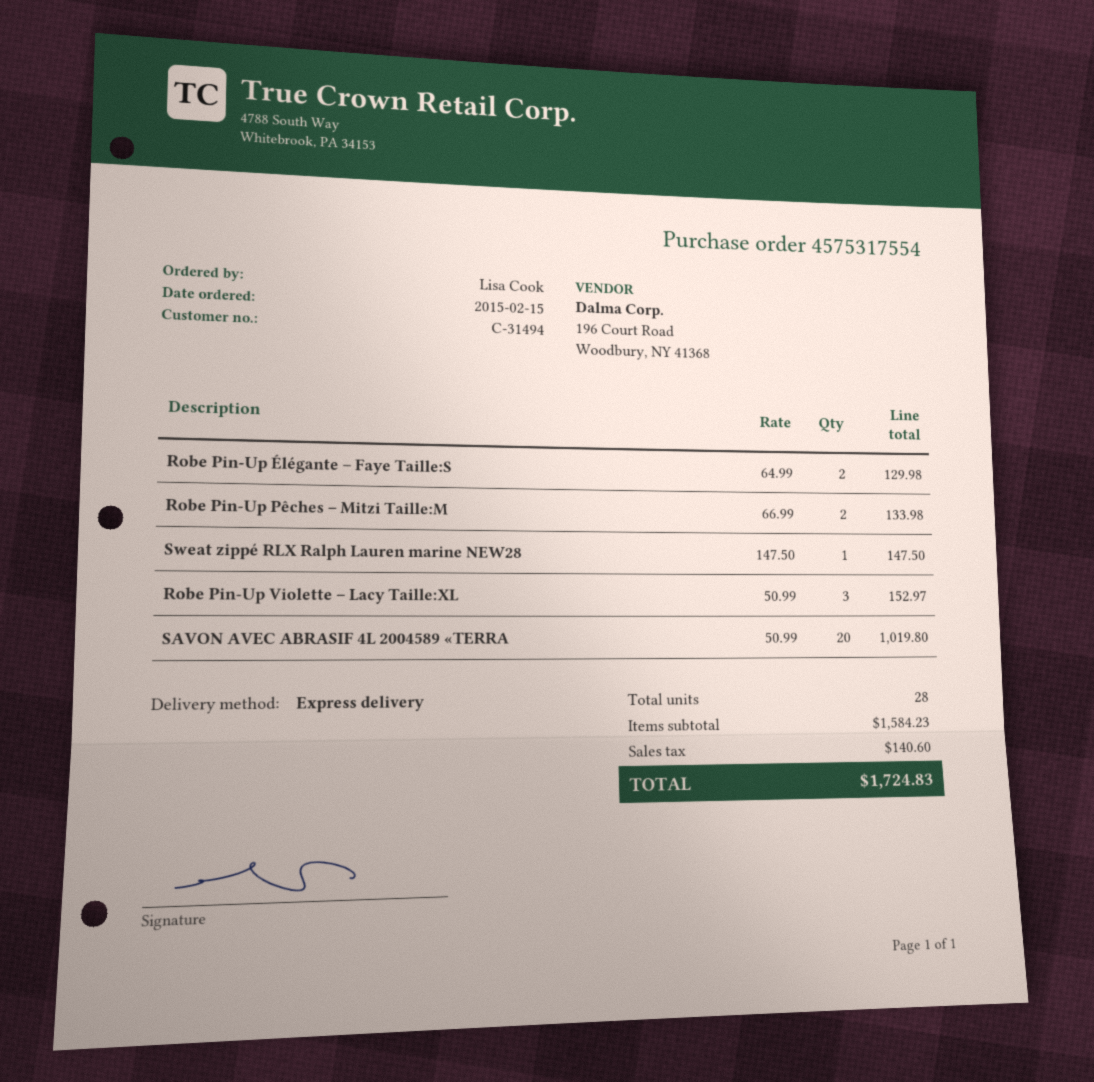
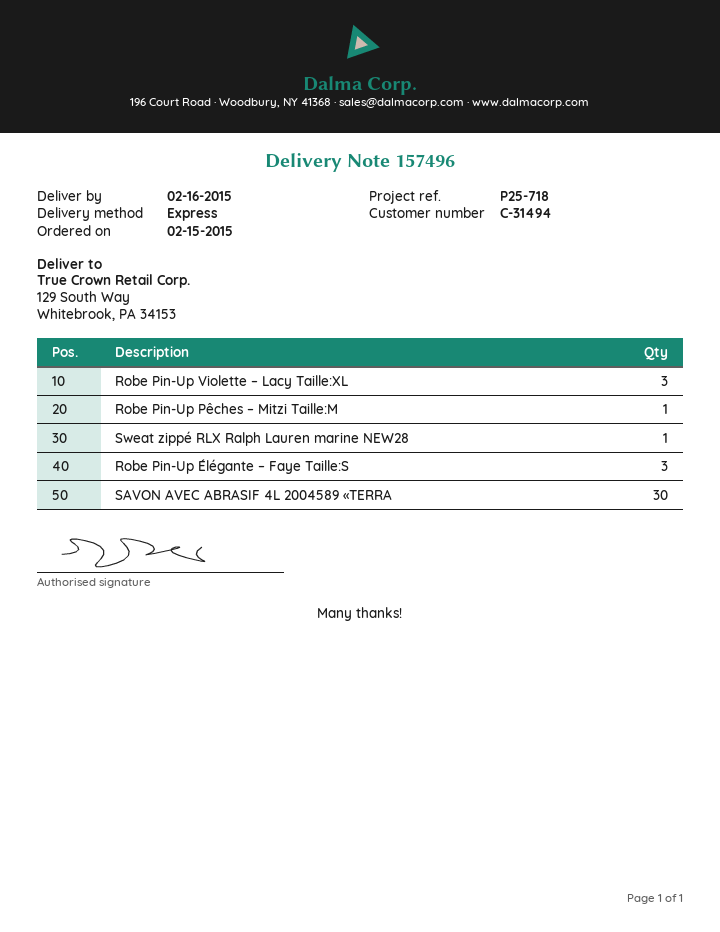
Robe Pin-Up Élégante – Faye Taille:S: 2 -> 3
Robe Pin-Up Pêches – Mitzi Taille:M: 2 -> 1
SAVON AVEC ABRASIF 4L 2004589 «TERRA: 20 -> 30

